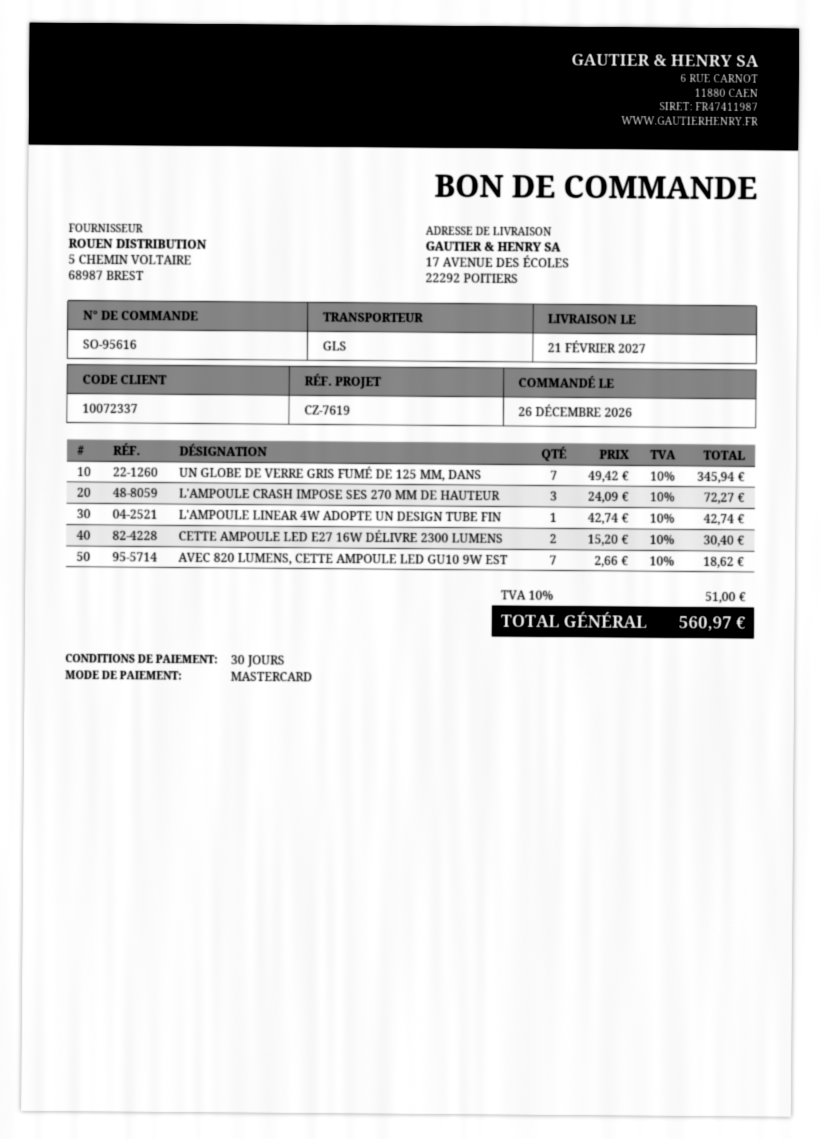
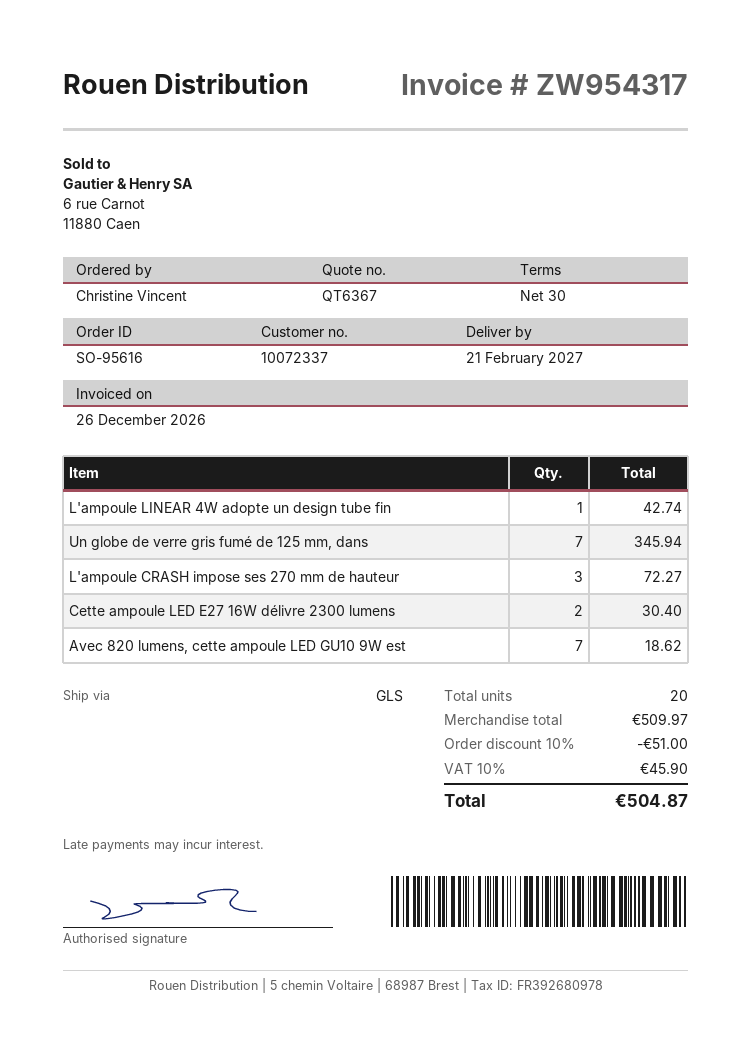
discount: none -> 10% = 51.00
tax: 10% = 51.00 -> 10% = 45.90
total: 560.97 -> 504.87

